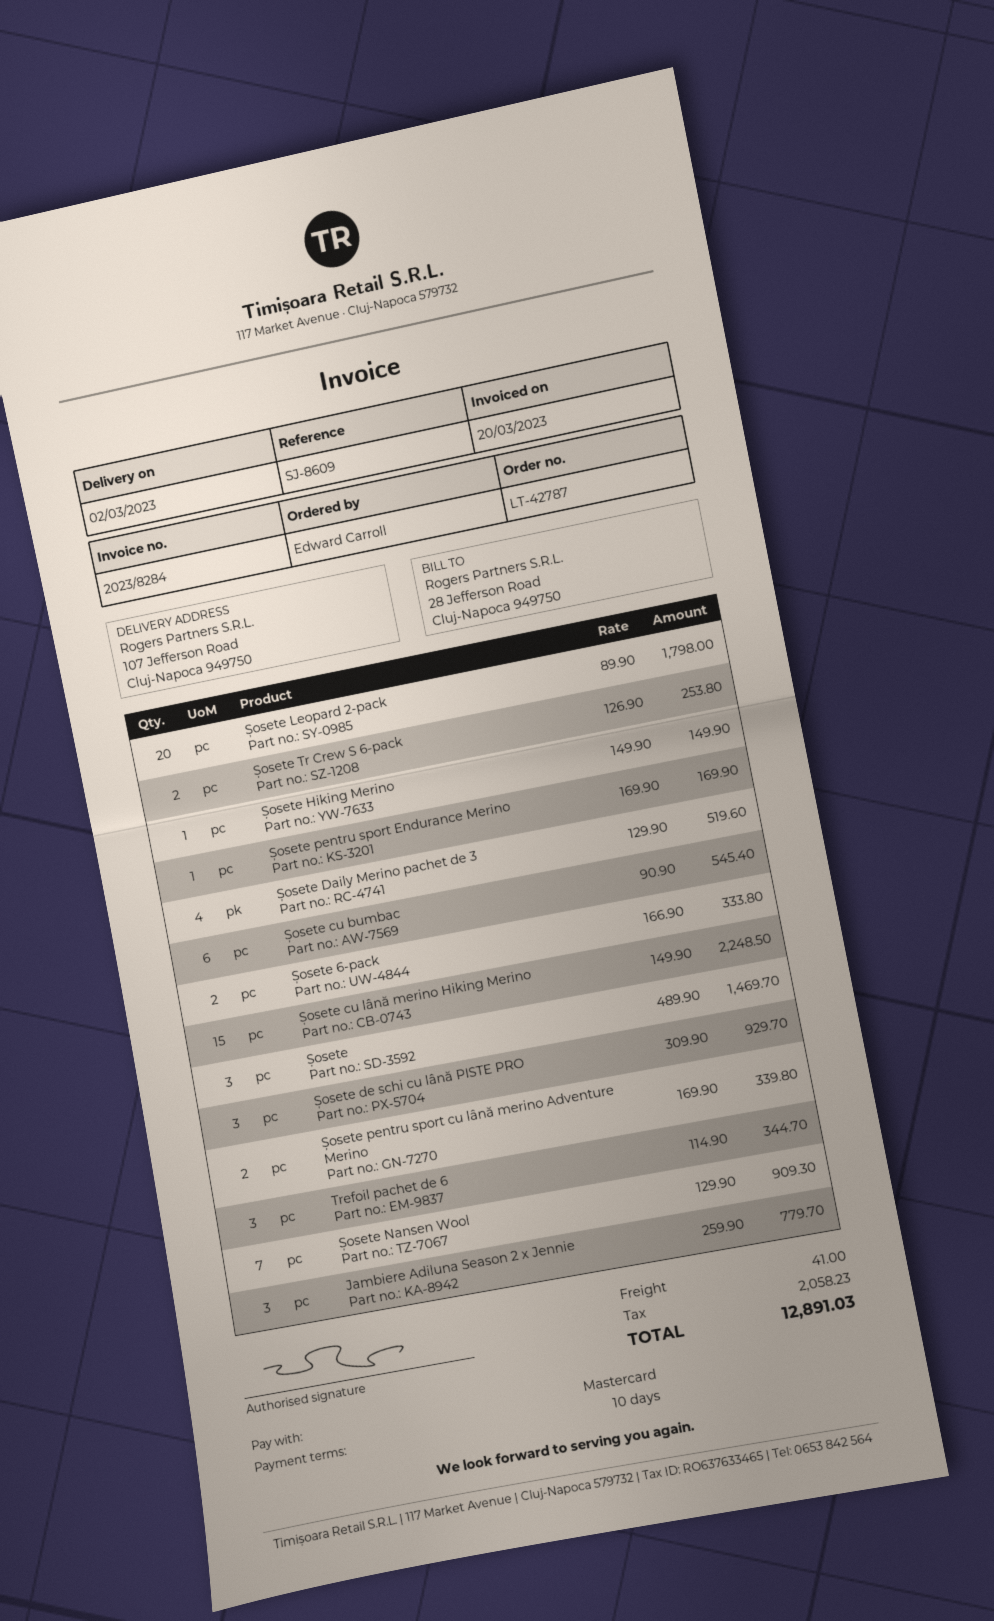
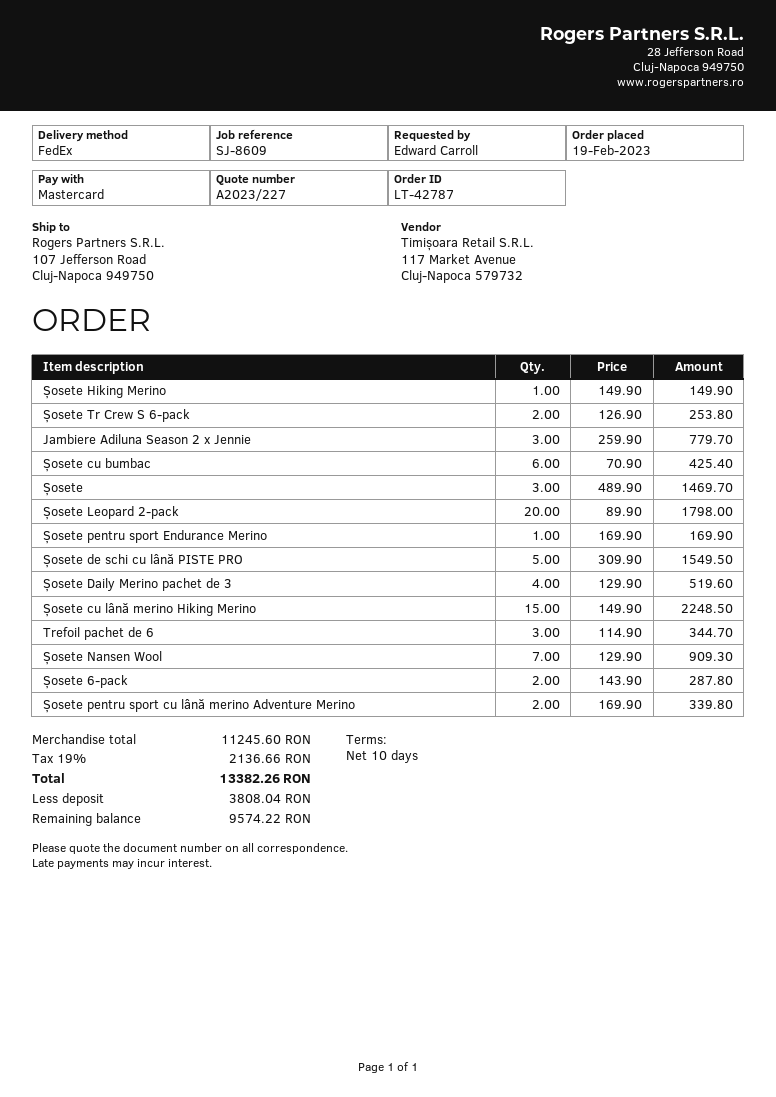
Șosete cu bumbac: 6 x 90.90 = 545.40 -> 6 x 70.90 = 425.40
Șosete 6-pack: 2 x 166.90 = 333.80 -> 2 x 143.90 = 287.80
Șosete de schi cu lână PISTE PRO: 3 x 309.90 = 929.70 -> 5 x 309.90 = 1549.50
shipping: 41.00 -> none
tax: 2058.23 -> 2136.66
total: 12891.03 -> 13382.26

